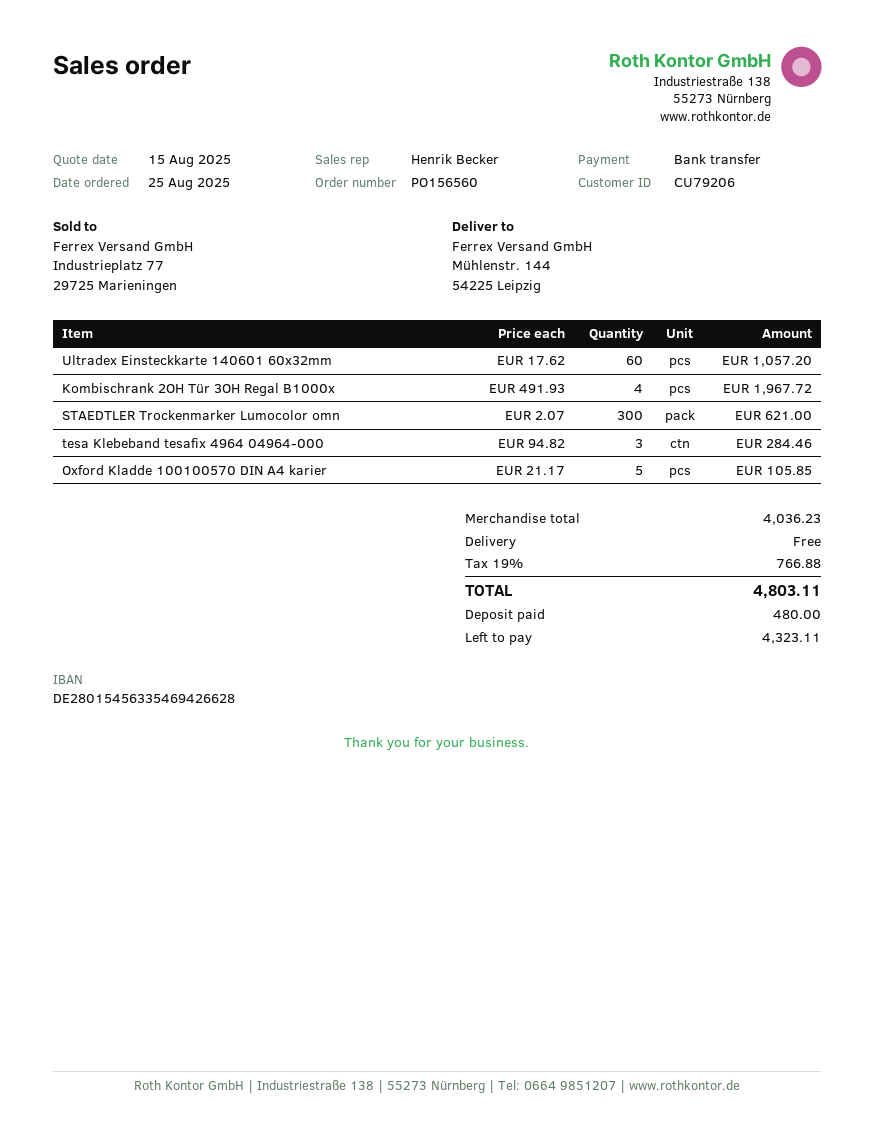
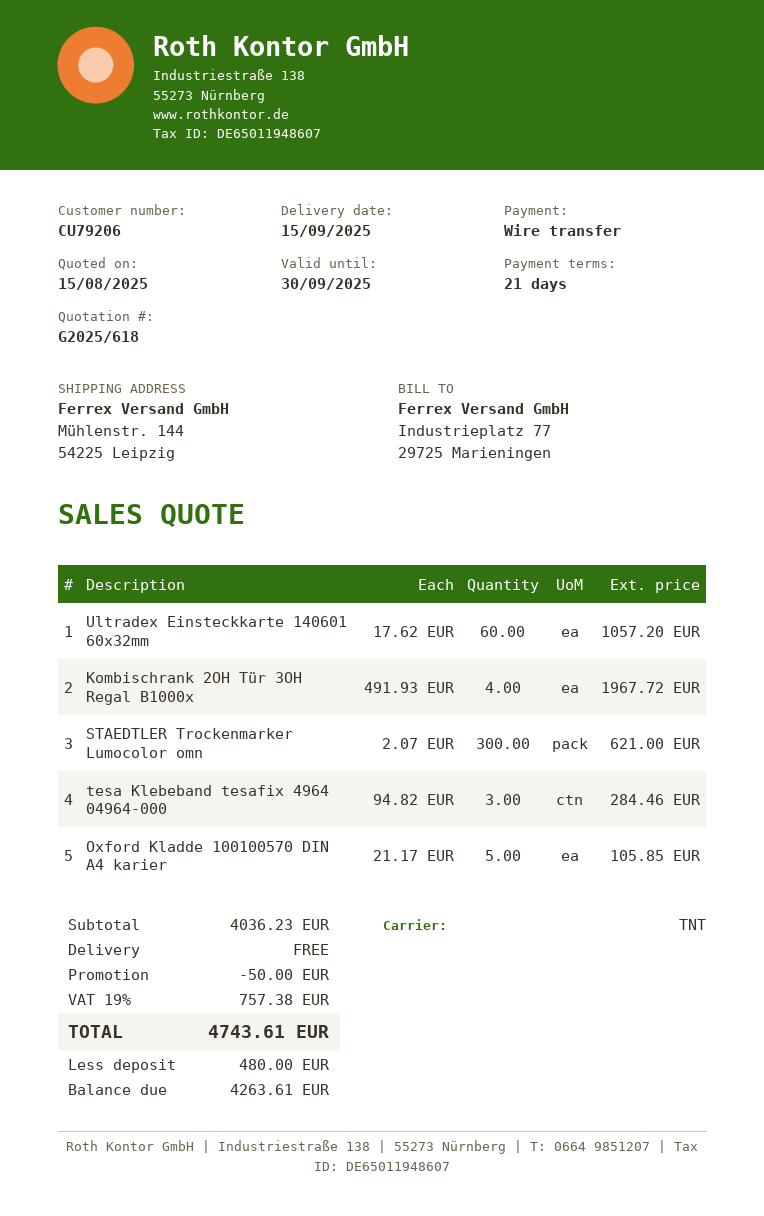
discount: none -> 50.00
tax: 19% = 766.88 -> 19% = 757.38
total: 4803.11 -> 4743.61
balance: 4323.11 -> 4263.61

